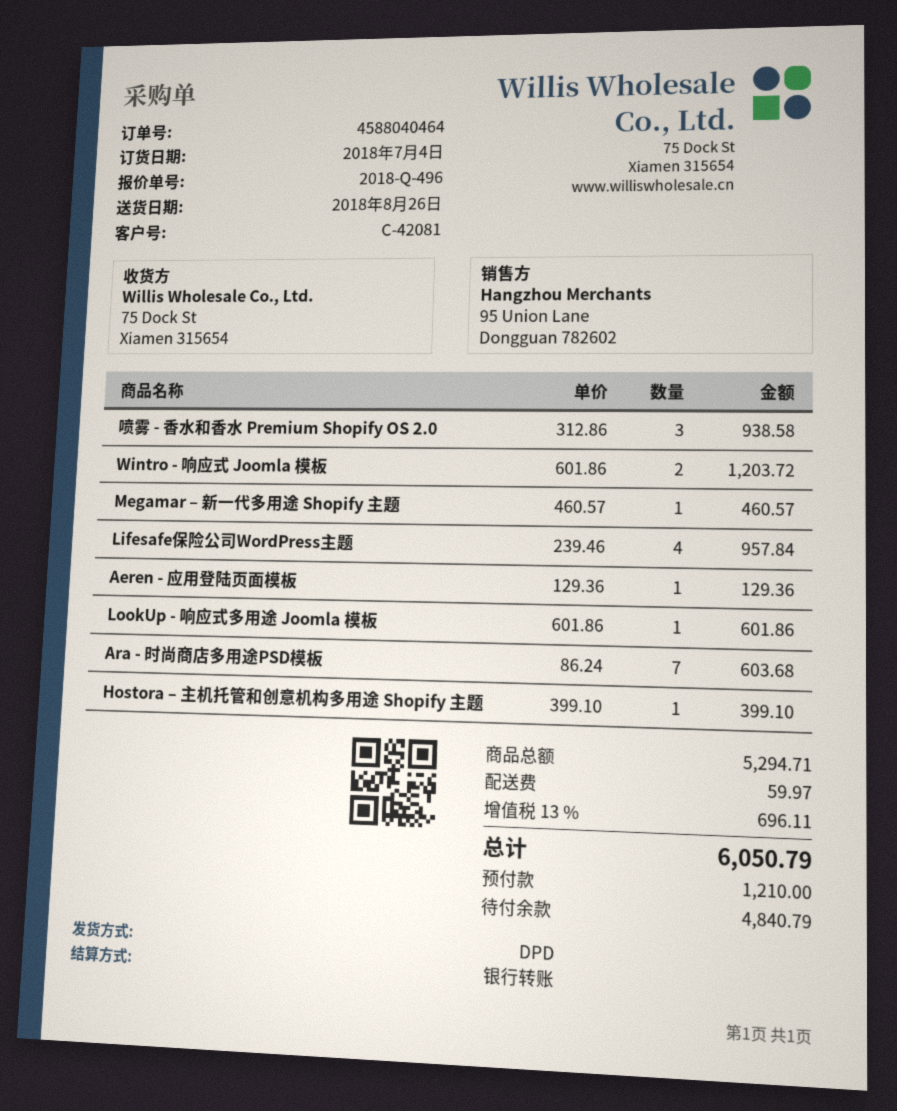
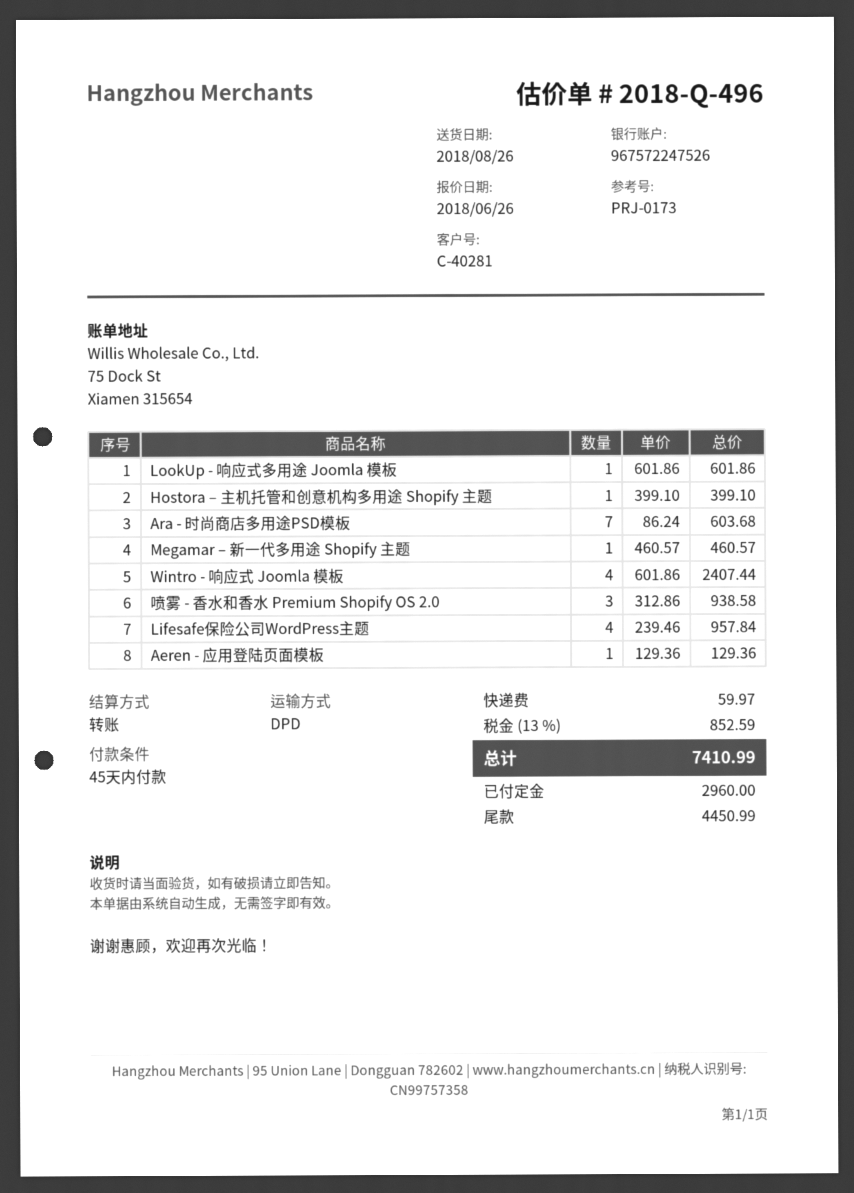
customer number: C-42081 -> C-40281
Wintro - 响应式 Joomla 模板: 2 x 601.86 = 1203.72 -> 4 x 601.86 = 2407.44
tax: 13% = 696.11 -> 13% = 852.59
total: 6050.79 -> 7410.99
deposit: 1210.00 -> 2960.00
balance: 4840.79 -> 4450.99

